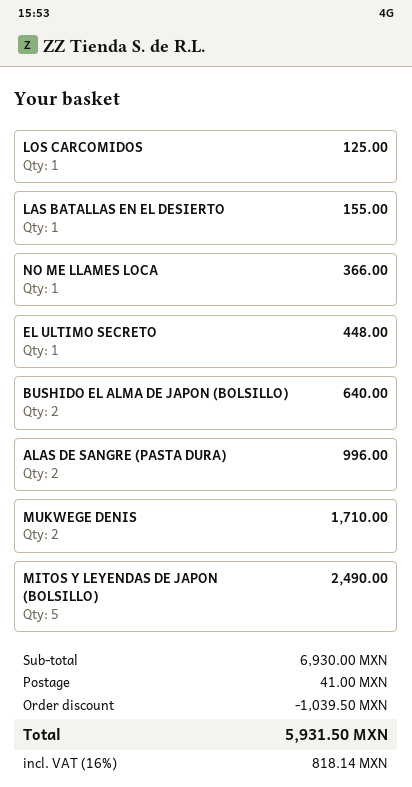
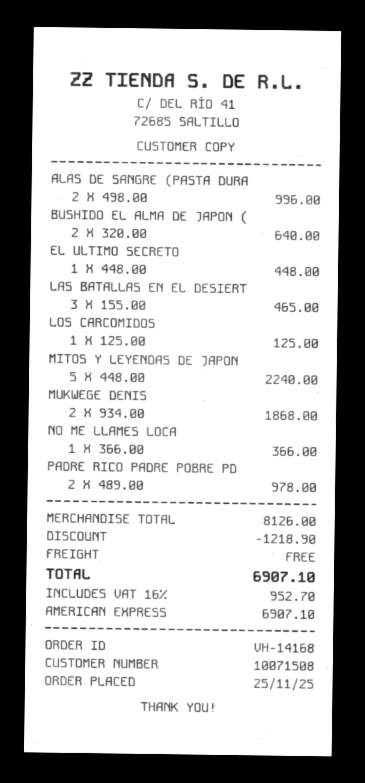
LAS BATALLAS EN EL DESIERTO: 1 for 155.00 -> 3 for 465.00
MUKWEGE DENIS: 2 for 1710.00 -> 2 for 1868.00
MITOS Y LEYENDAS DE JAPON (BOLSILLO): 5 for 2490.00 -> 5 for 2240.00
PADRE RICO PADRE POBRE PD: none -> 2 for 978.00
subtotal: 6930.00 -> 8126.00
discount: 1039.50 -> 1218.90
shipping: 41.00 -> 0.00
tax: 16% = 818.14 -> 16% = 952.70
total: 5931.50 -> 6907.10

